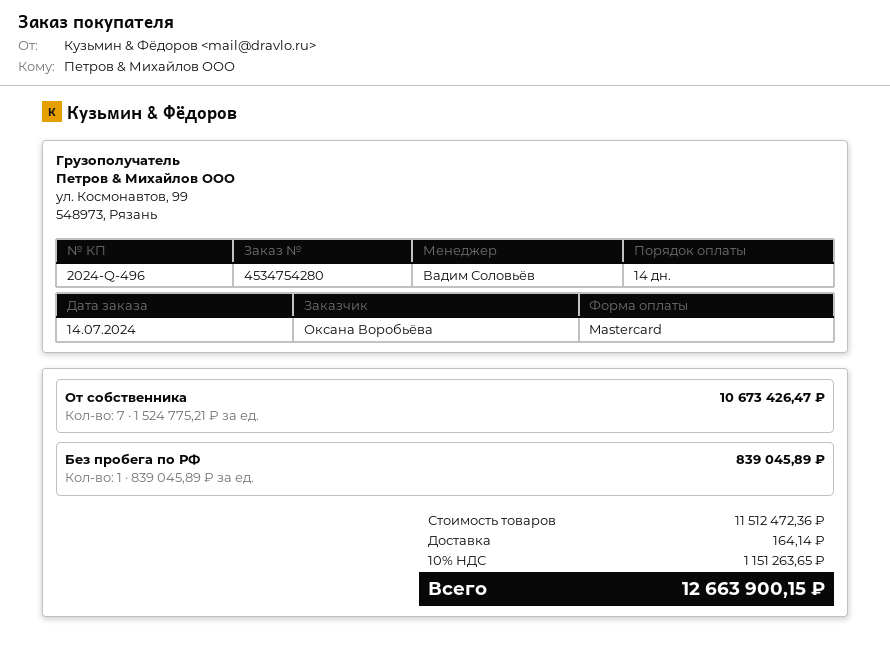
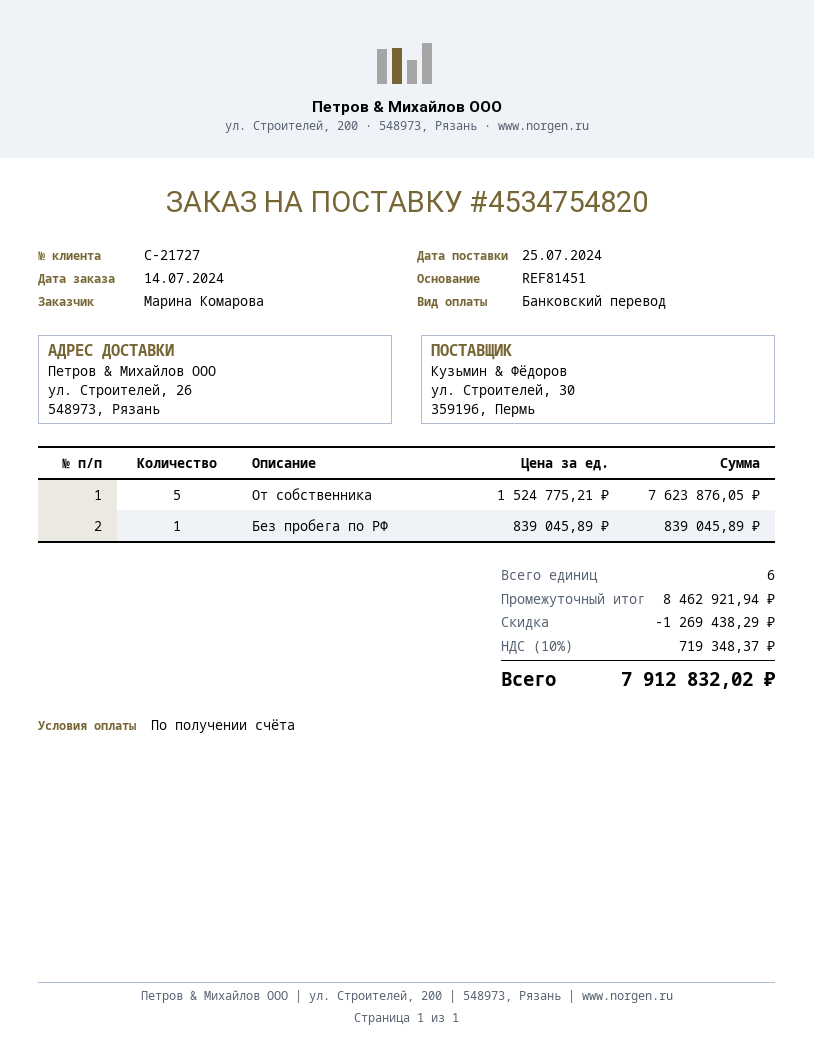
order number: 4534754280 -> 4534754820
payment terms: 14 days -> on receipt
ordered by: Оксана Воробьёва -> Марина Комарова
payment method: Mastercard -> bank transfer
ship to: ул. Космонавтов, 99, 548973, Рязань -> ул. Строителей, 26, 548973, Рязань
От собственника: 7 x 1524775.21 = 10673426.47 -> 5 x 1524775.21 = 7623876.05
subtotal: 11512472.36 -> 8462921.94
discount: none -> 1269438.29
shipping: 164.14 -> none
tax: 10% = 1151263.65 -> 10% = 719348.37
total: 12663900.15 -> 7912832.02

